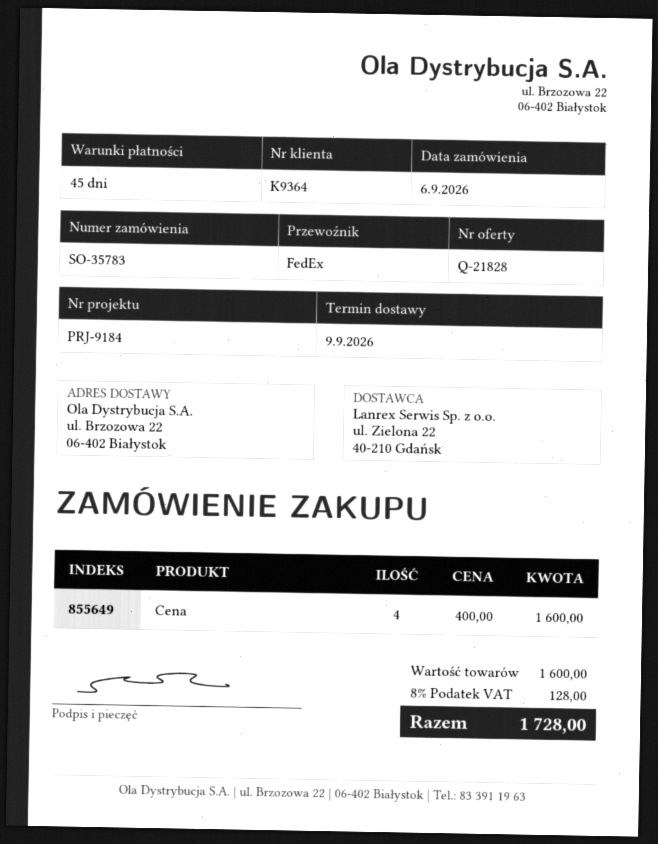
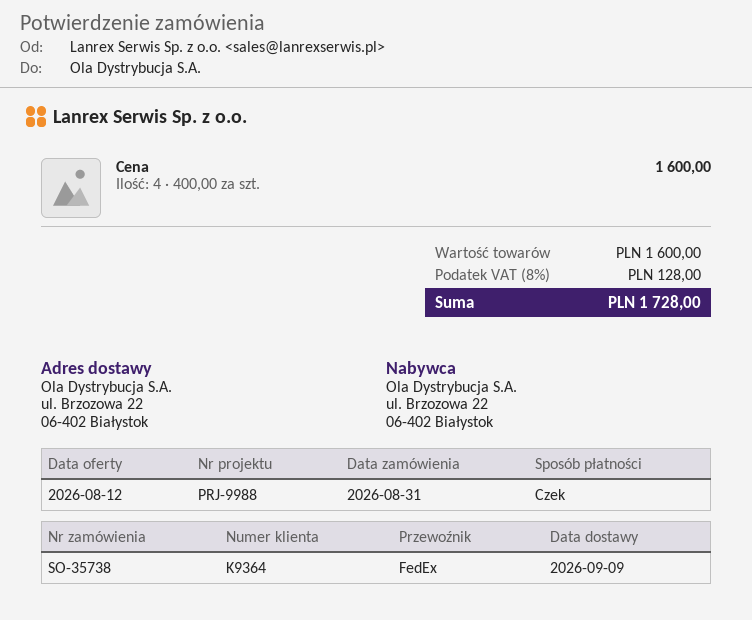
order number: SO-35783 -> SO-35738
order date: 2026-09-06 -> 2026-08-31
reference: PRJ-9184 -> PRJ-9988

